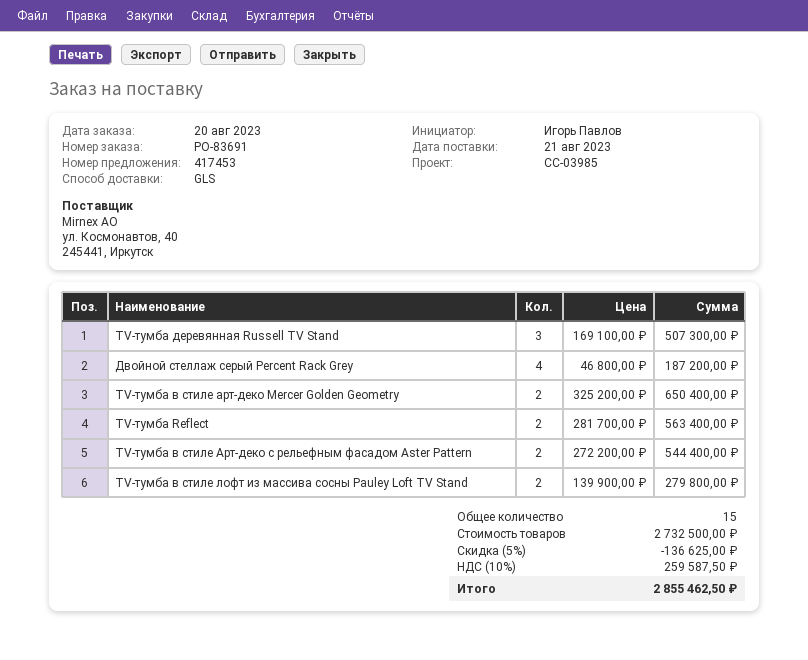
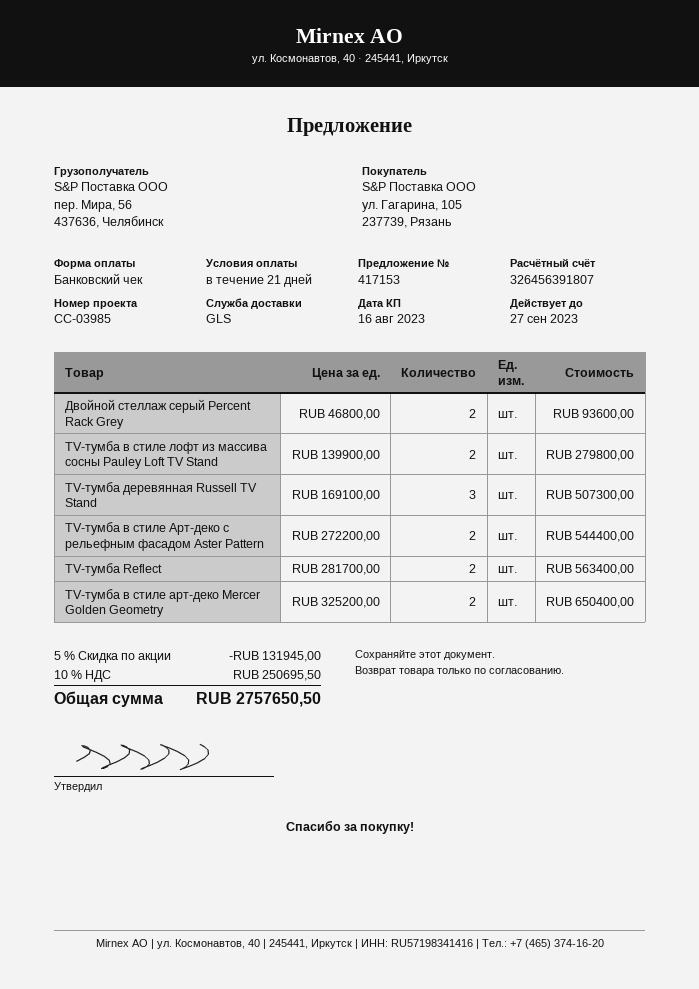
quote number: 417453 -> 417153
Двойной стеллаж серый Percent Rack Grey: 4 x 46800.00 = 187200.00 -> 2 x 46800.00 = 93600.00
discount: 5% = 136625.00 -> 5% = 131945.00
tax: 10% = 259587.50 -> 10% = 250695.50
total: 2855462.50 -> 2757650.50

